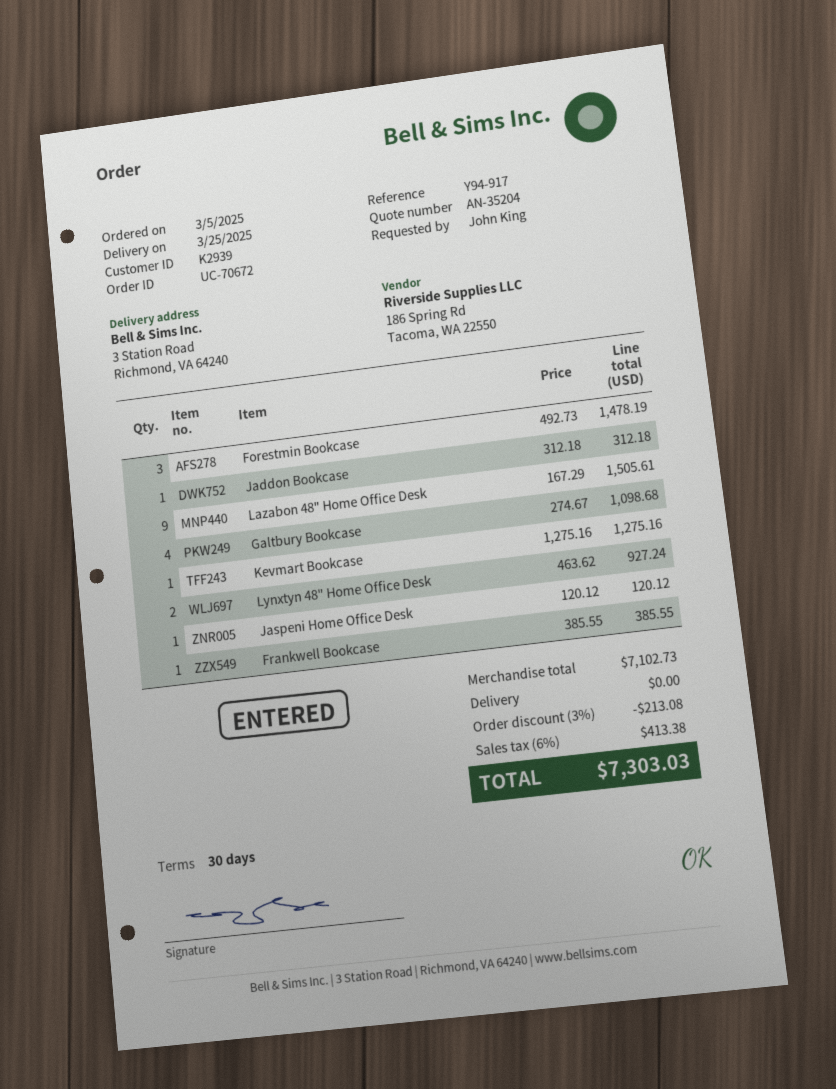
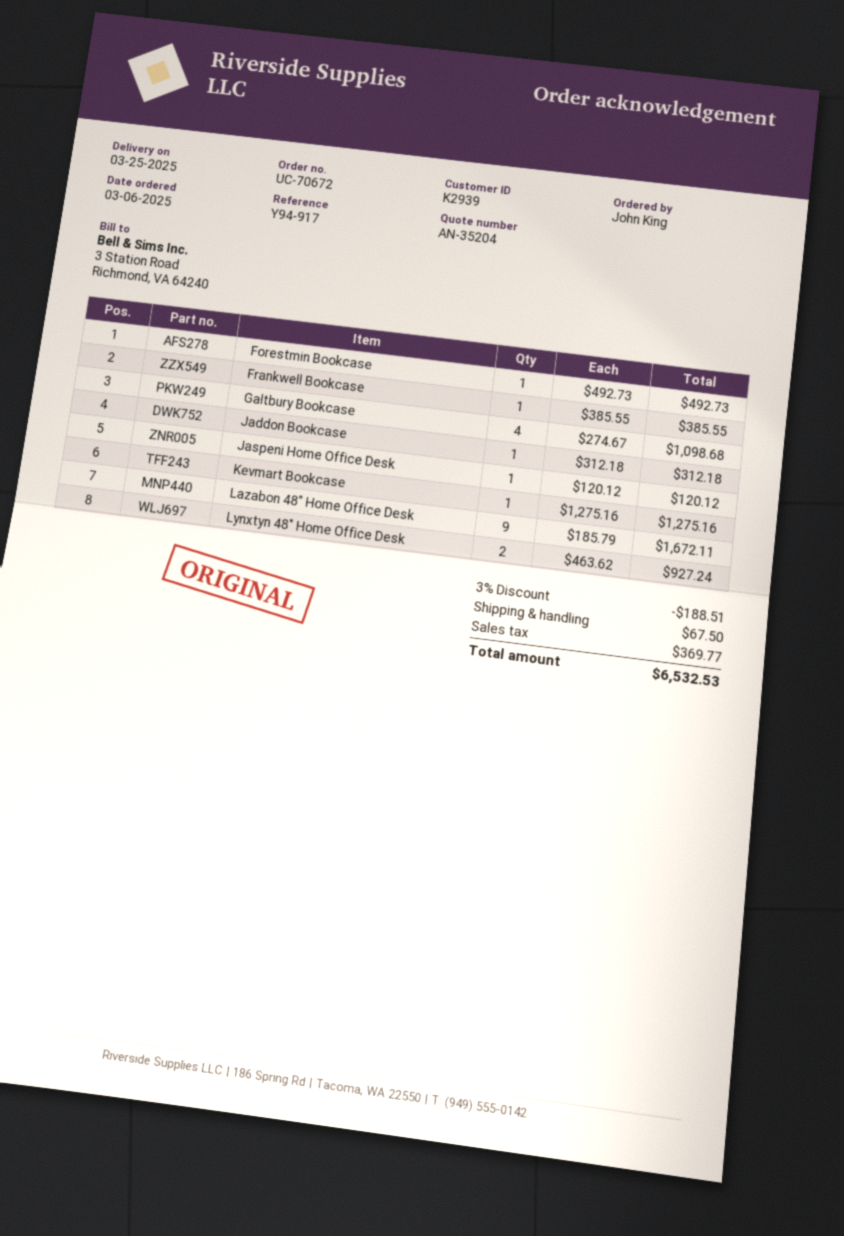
order date: 2025-03-05 -> 2025-03-06
Forestmin Bookcase: 3 x 492.73 = 1478.19 -> 1 x 492.73 = 492.73
Lazabon 48" Home Office Desk: 9 x 167.29 = 1505.61 -> 9 x 185.79 = 1672.11
discount: 3% = 213.08 -> 3% = 188.51
shipping: 0.00 -> 67.50
tax: 413.38 -> 369.77
total: 7303.03 -> 6532.53

